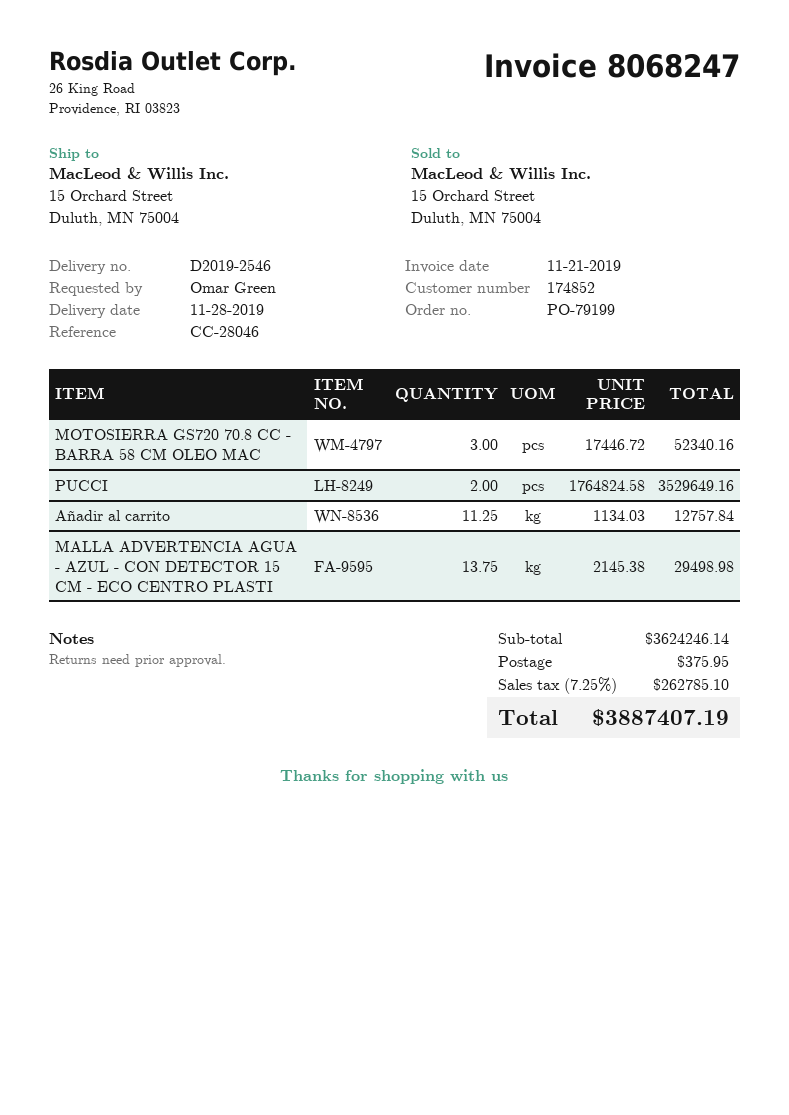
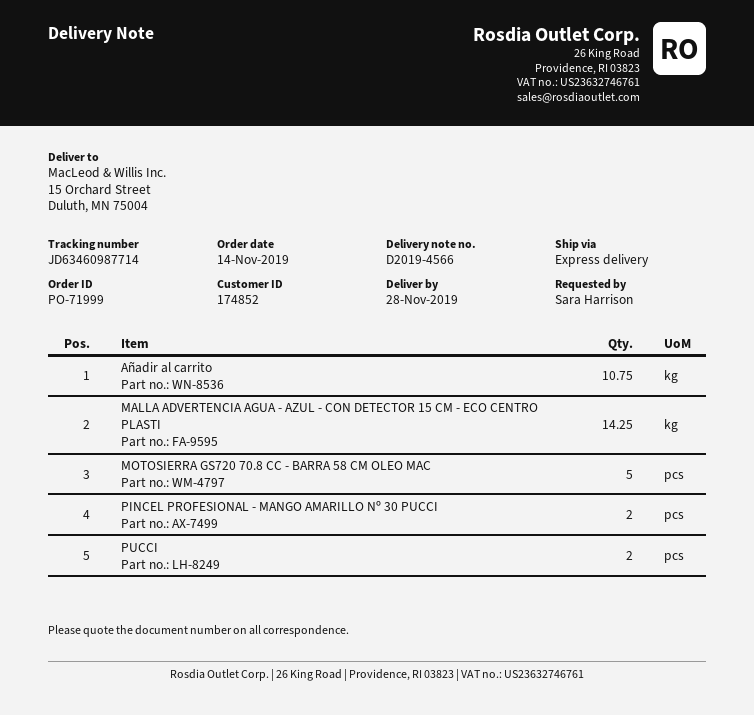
order number: PO-79199 -> PO-71999
delivery note number: D2019-2546 -> D2019-4566
ordered by: Omar Green -> Sara Harrison
MOTOSIERRA GS720 70.8 CC - BARRA 58 CM OLEO MAC: 3 -> 5
Añadir al carrito: 11.25 -> 10.75
MALLA ADVERTENCIA AGUA - AZUL - CON DETECTOR 15 CM - ECO CENTRO PLASTI: 13.75 -> 14.25
PINCEL PROFESIONAL - MANGO AMARILLO Nº 30 PUCCI: none -> 2

